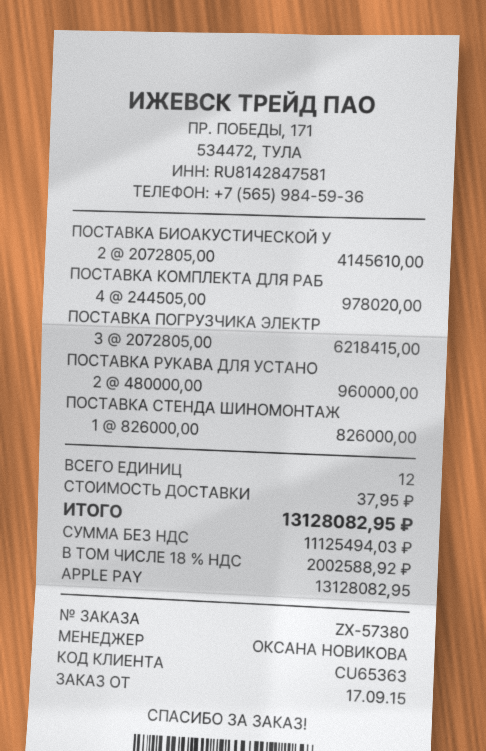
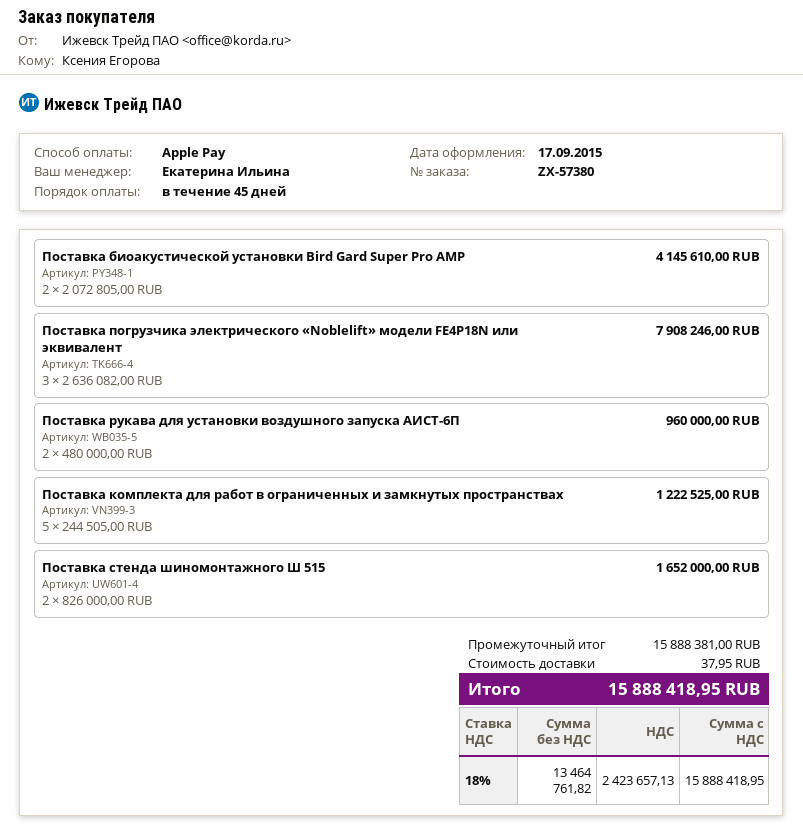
sales rep: ОКСАНА НОВИКОВА -> Екатерина Ильина
ПОСТАВКА КОМПЛЕКТА ДЛЯ РАБ: 4 x 244505.00 = 978020.00 -> 5 x 244505.00 = 1222525.00
ПОСТАВКА ПОГРУЗЧИКА ЭЛЕКТР: 3 x 2072805.00 = 6218415.00 -> 3 x 2636082.00 = 7908246.00
ПОСТАВКА СТЕНДА ШИНОМОНТАЖ: 1 x 826000.00 = 826000.00 -> 2 x 826000.00 = 1652000.00
net: 11125494.03 -> 13464761.82
tax: 18% = 2002588.92 -> 18% = 2423657.13
total: 13128082.95 -> 15888418.95

